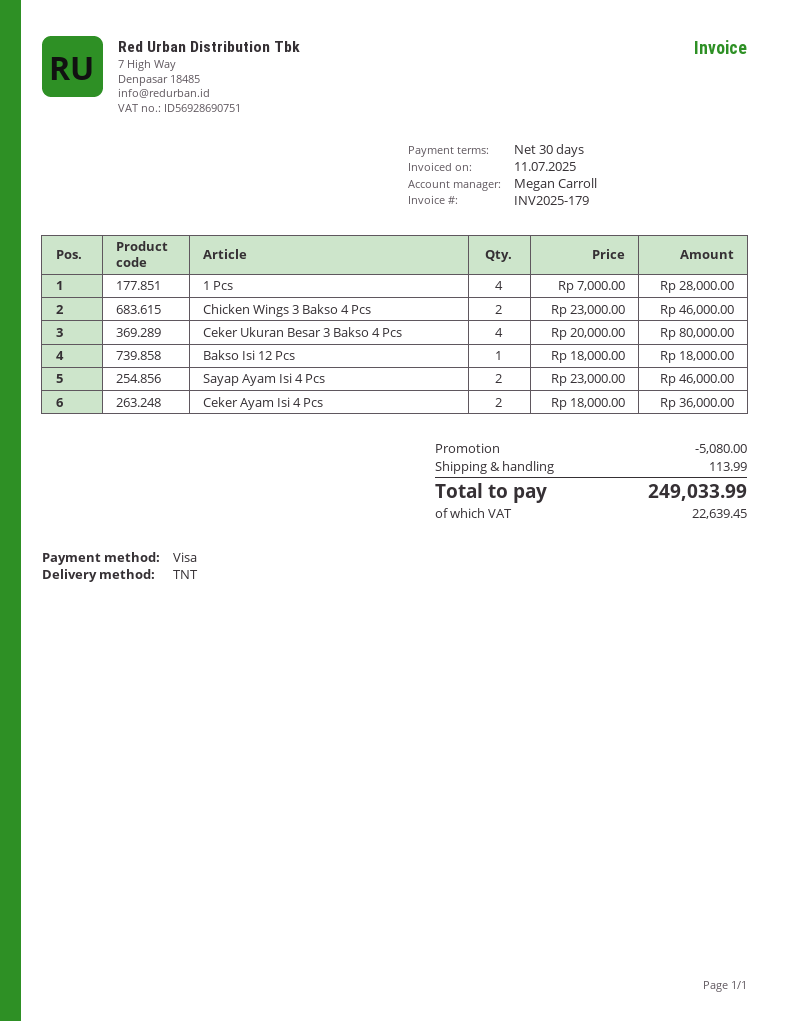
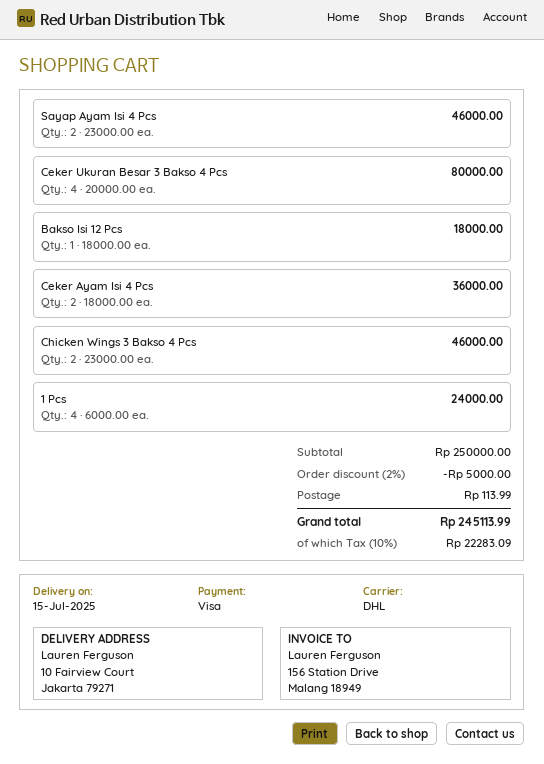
shipping method: TNT -> DHL
1 Pcs: 4 x 7000.00 = 28000.00 -> 4 x 6000.00 = 24000.00
discount: 5080.00 -> 5000.00
tax: 22639.45 -> 22283.09
total: 249033.99 -> 245113.99

